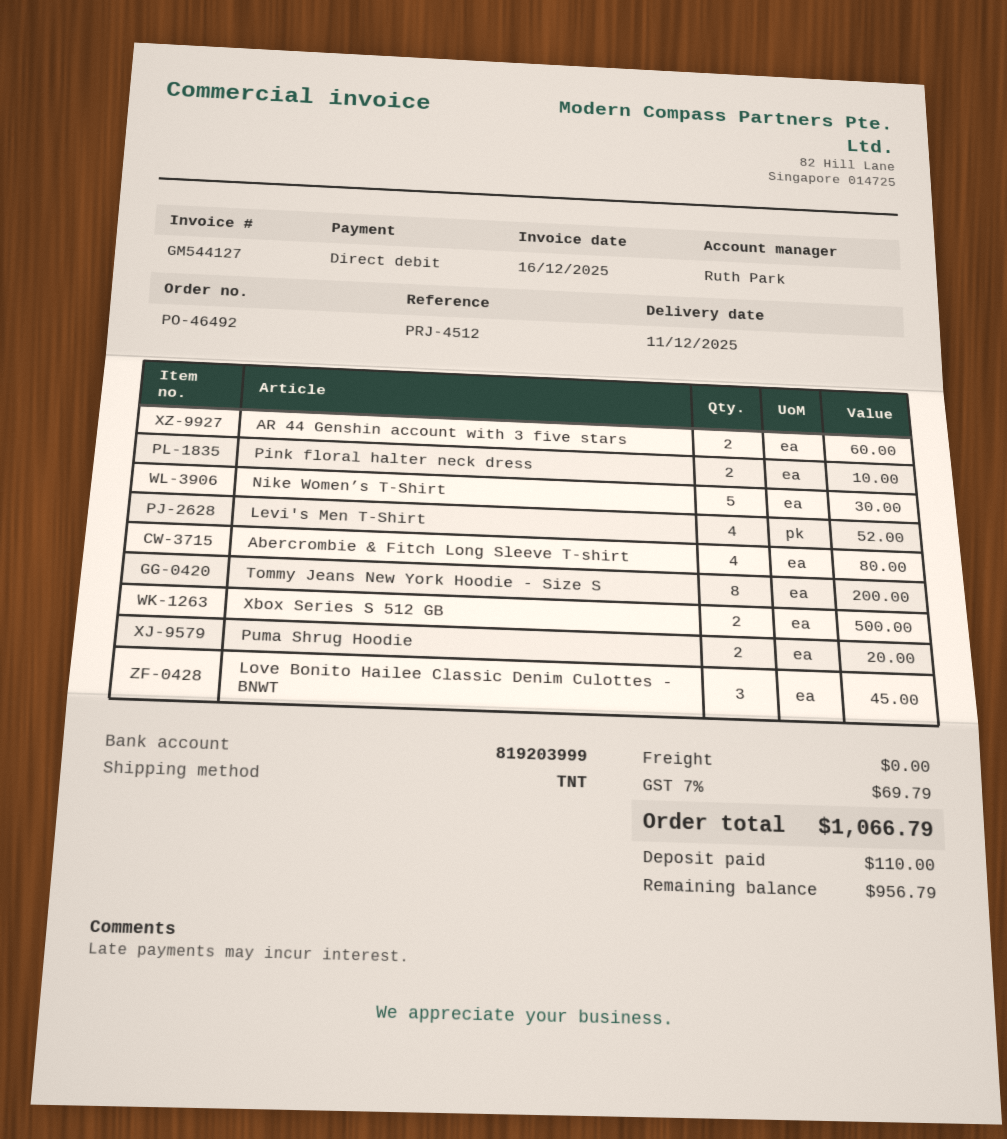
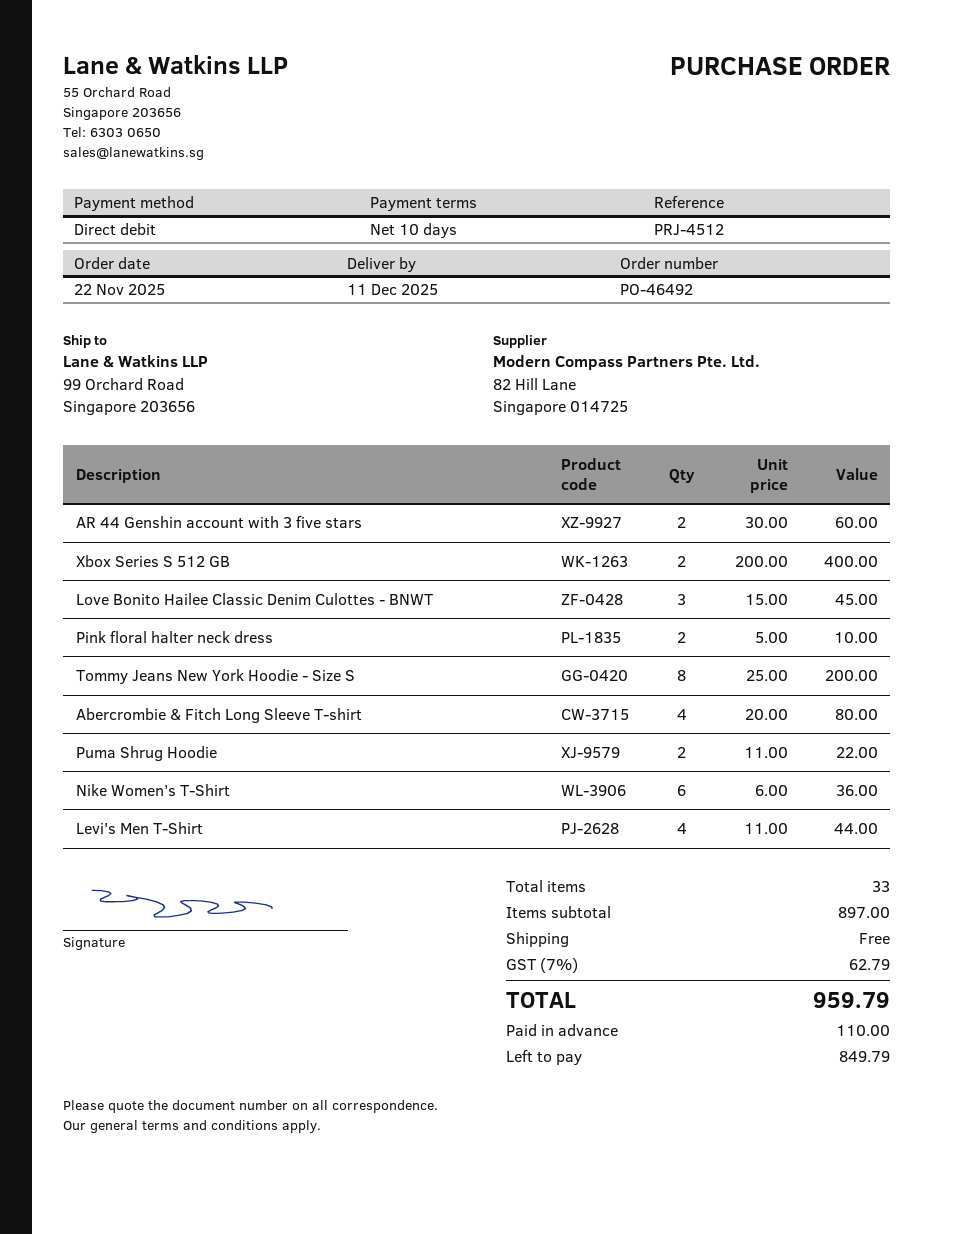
Nike Women’s T-Shirt: 5 for 30.00 -> 6 for 36.00
Levi's Men T-Shirt: 4 for 52.00 -> 4 for 44.00
Xbox Series S 512 GB: 2 for 500.00 -> 2 for 400.00
Puma Shrug Hoodie: 2 for 20.00 -> 2 for 22.00
tax: 7% = 69.79 -> 7% = 62.79
total: 1066.79 -> 959.79
balance: 956.79 -> 849.79

